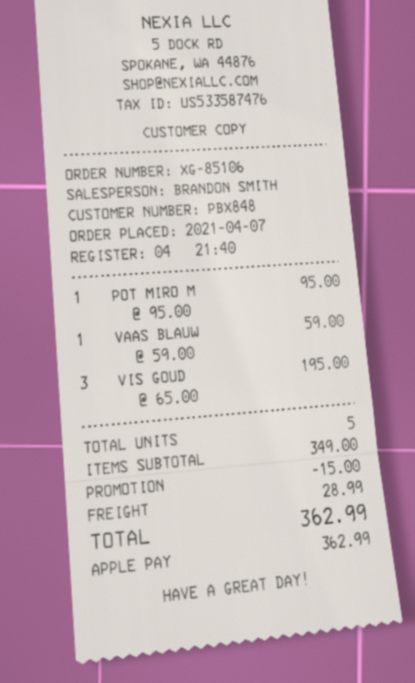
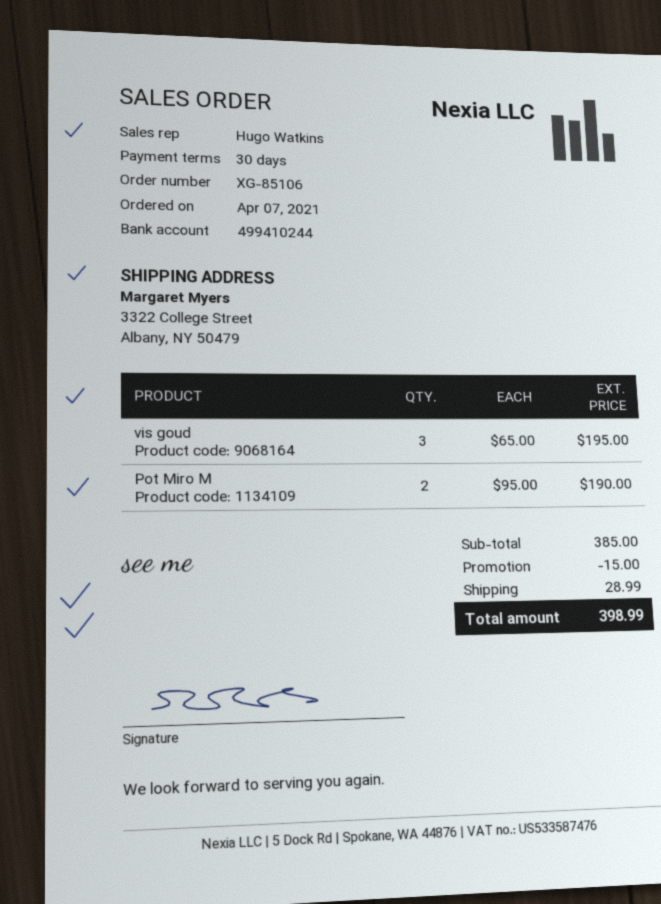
sales rep: BRANDON SMITH -> Hugo Watkins
POT MIRO M: 1 x 95.00 = 95.00 -> 2 x 95.00 = 190.00
VAAS BLAUW: 1 x 59.00 = 59.00 -> none
subtotal: 349.00 -> 385.00
total: 362.99 -> 398.99

